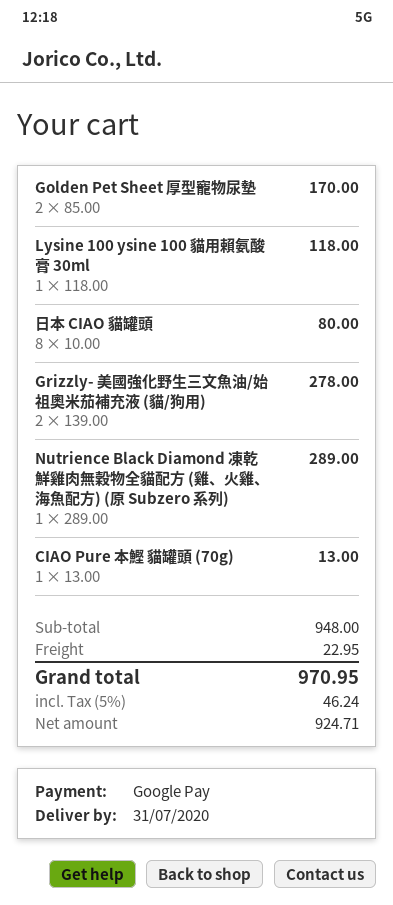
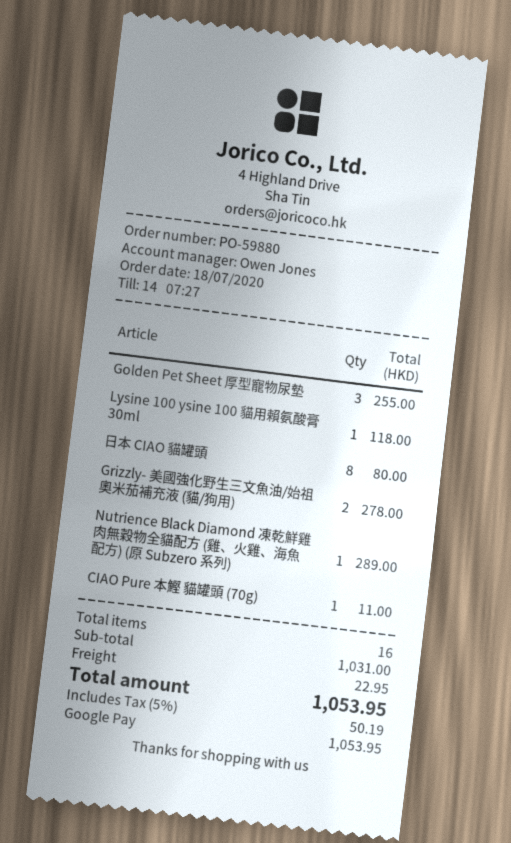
Golden Pet Sheet 厚型寵物尿墊: 2 for 170.00 -> 3 for 255.00
CIAO Pure 本鰹 貓罐頭 (70g): 1 for 13.00 -> 1 for 11.00
subtotal: 948.00 -> 1031.00
tax: 5% = 46.24 -> 5% = 50.19
total: 970.95 -> 1053.95

